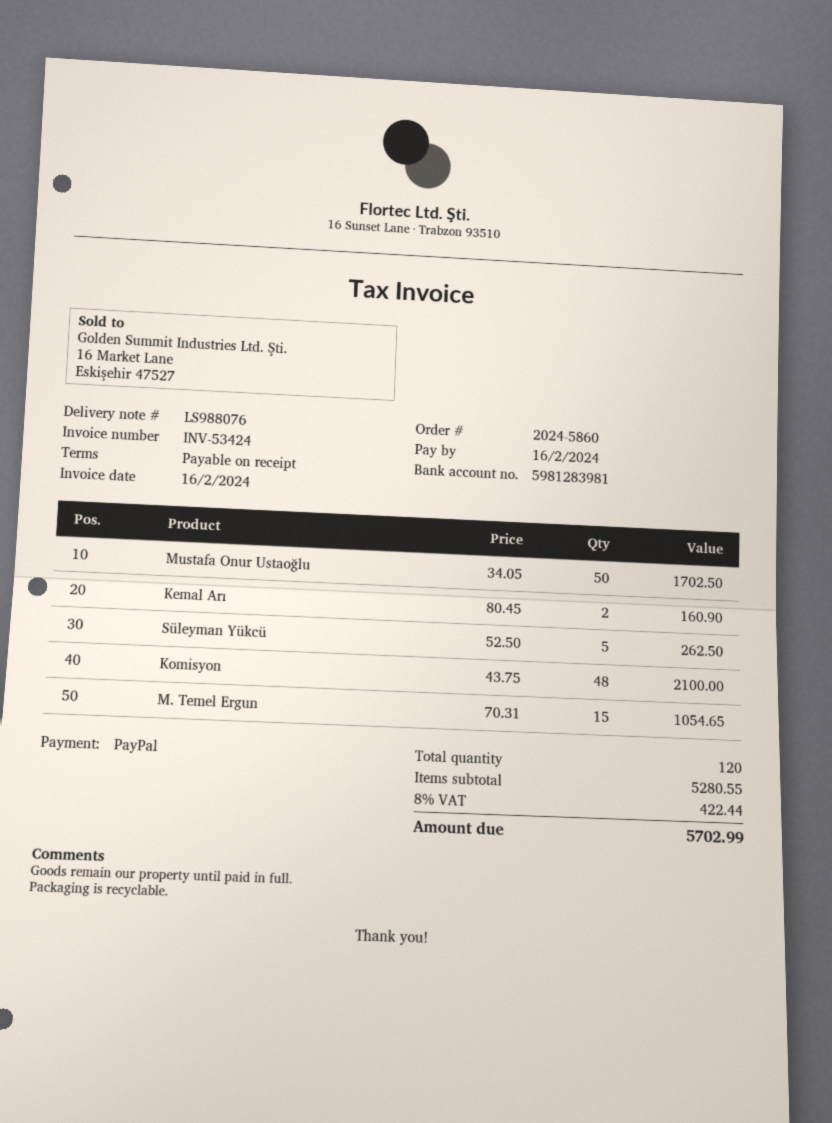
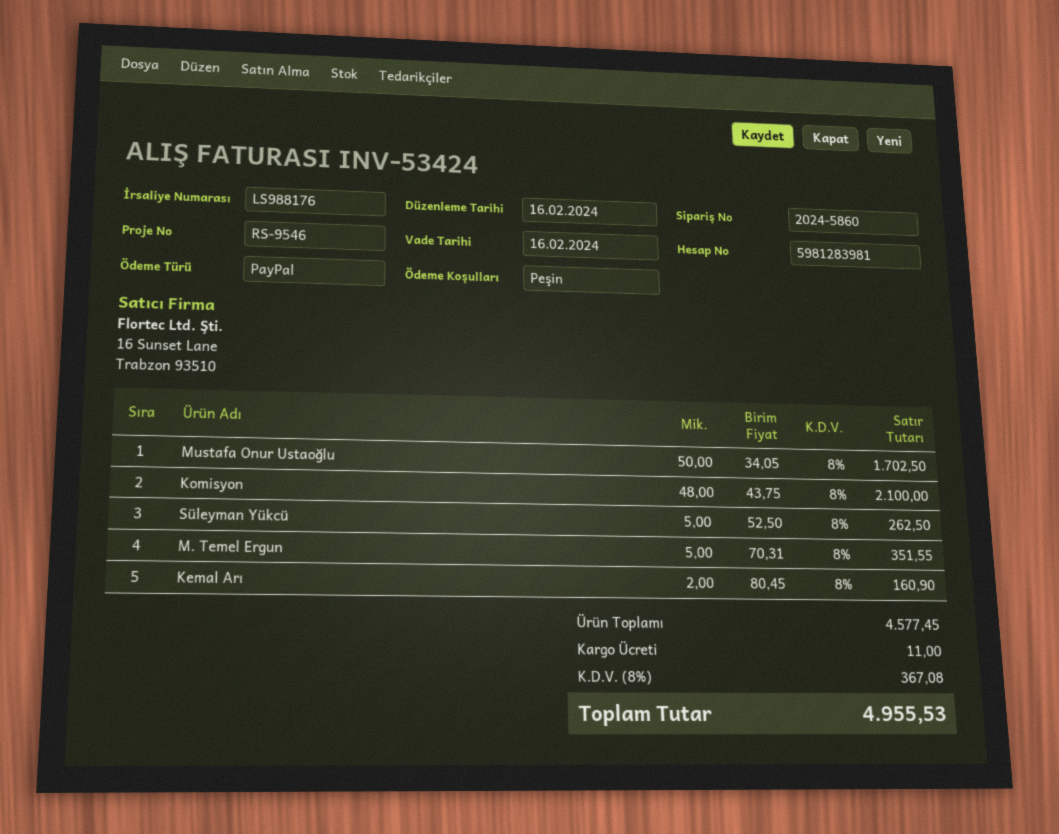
delivery note number: LS988076 -> LS988176
M. Temel Ergun: 15 x 70.31 = 1054.65 -> 5 x 70.31 = 351.55
subtotal: 5280.55 -> 4577.45
shipping: none -> 11.00
tax: 8% = 422.44 -> 8% = 367.08
total: 5702.99 -> 4955.53

